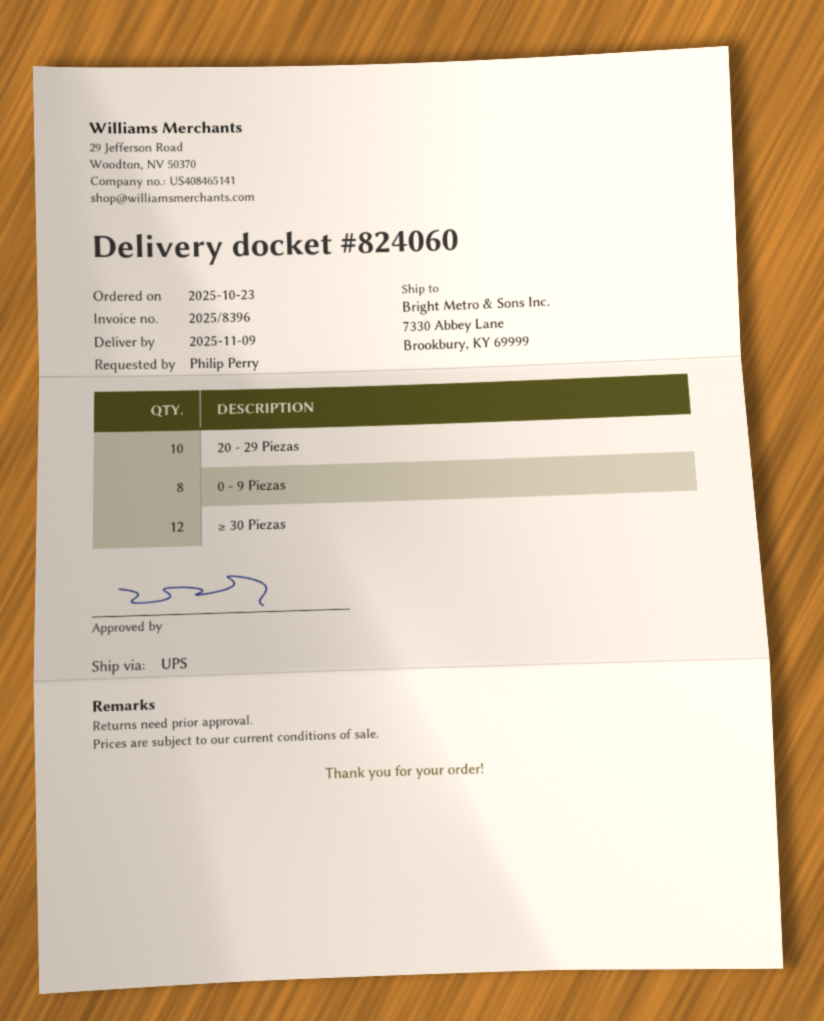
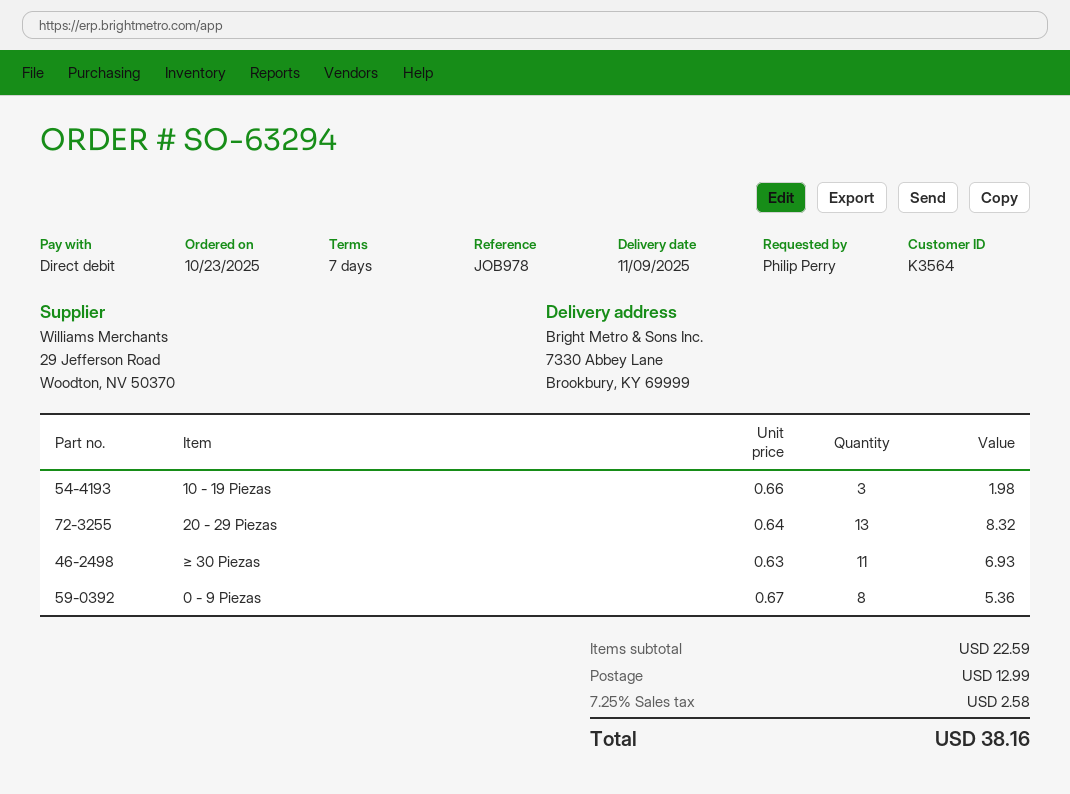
20 - 29 Piezas: 10 -> 13
≥ 30 Piezas: 12 -> 11
10 - 19 Piezas: none -> 3

